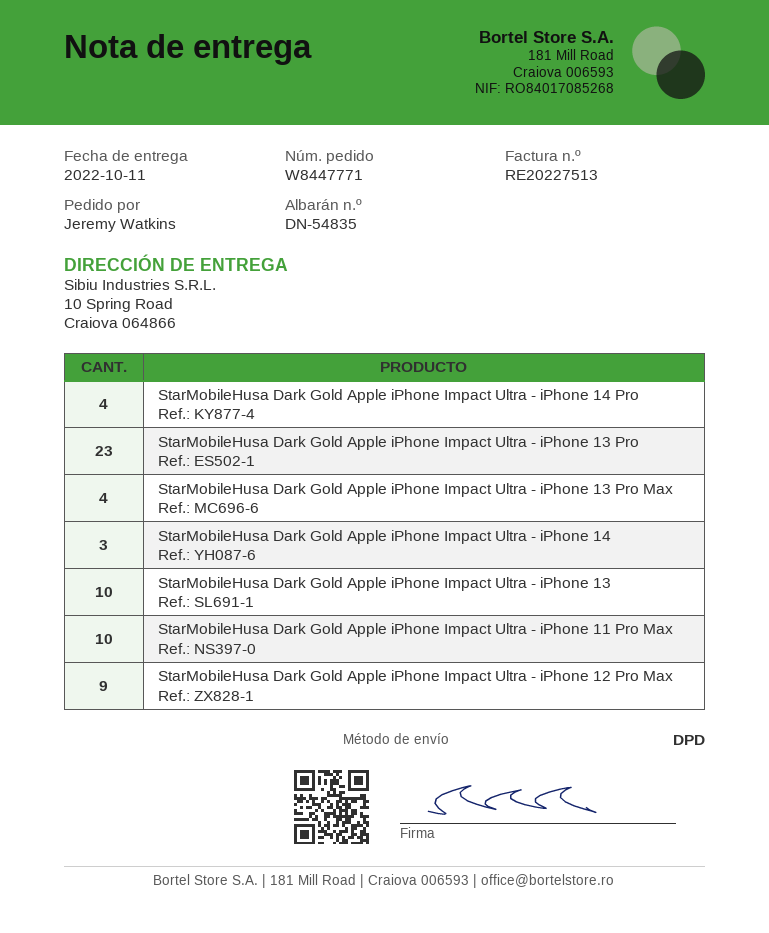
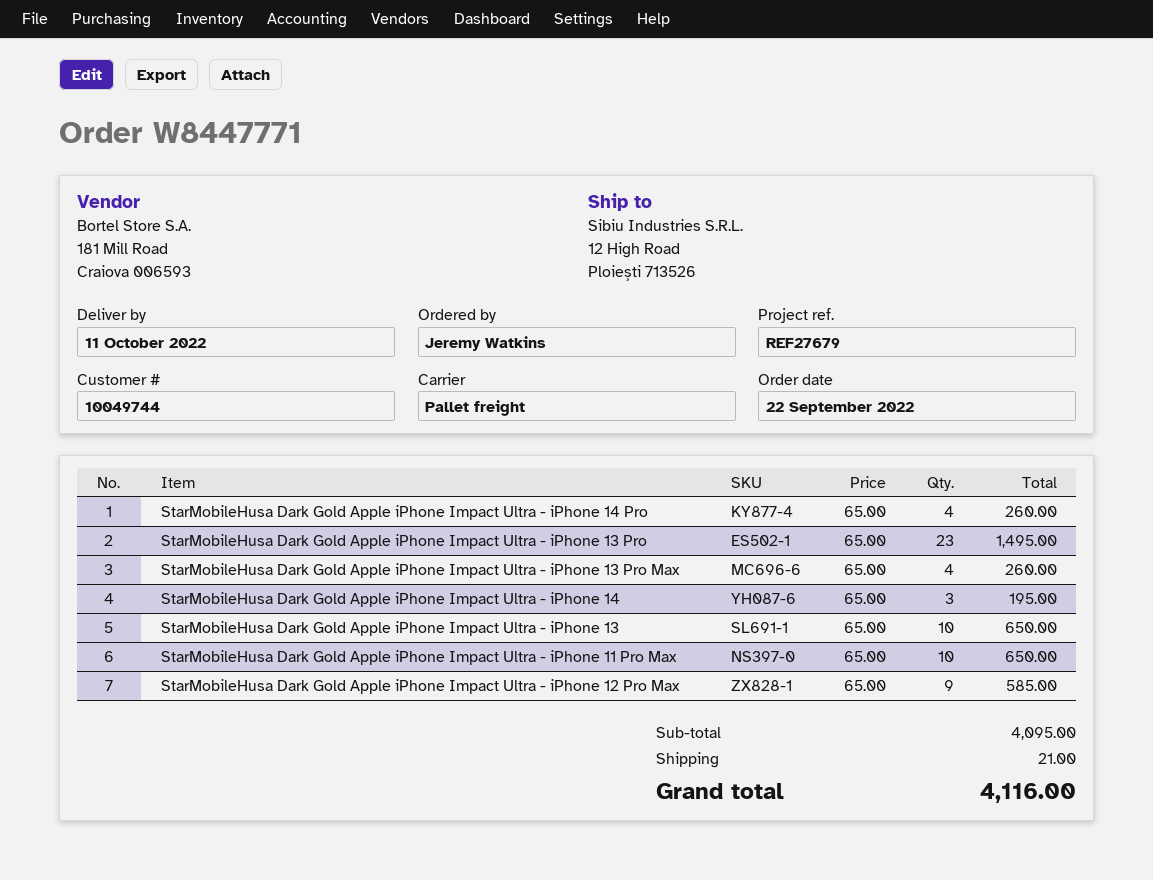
shipping method: DPD -> pallet freight
ship to: 10 Spring Road, Craiova 064866 -> 12 High Road, Ploiești 713526

